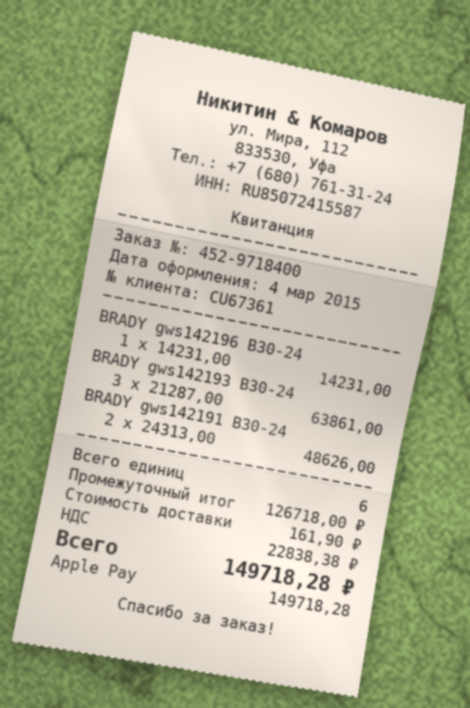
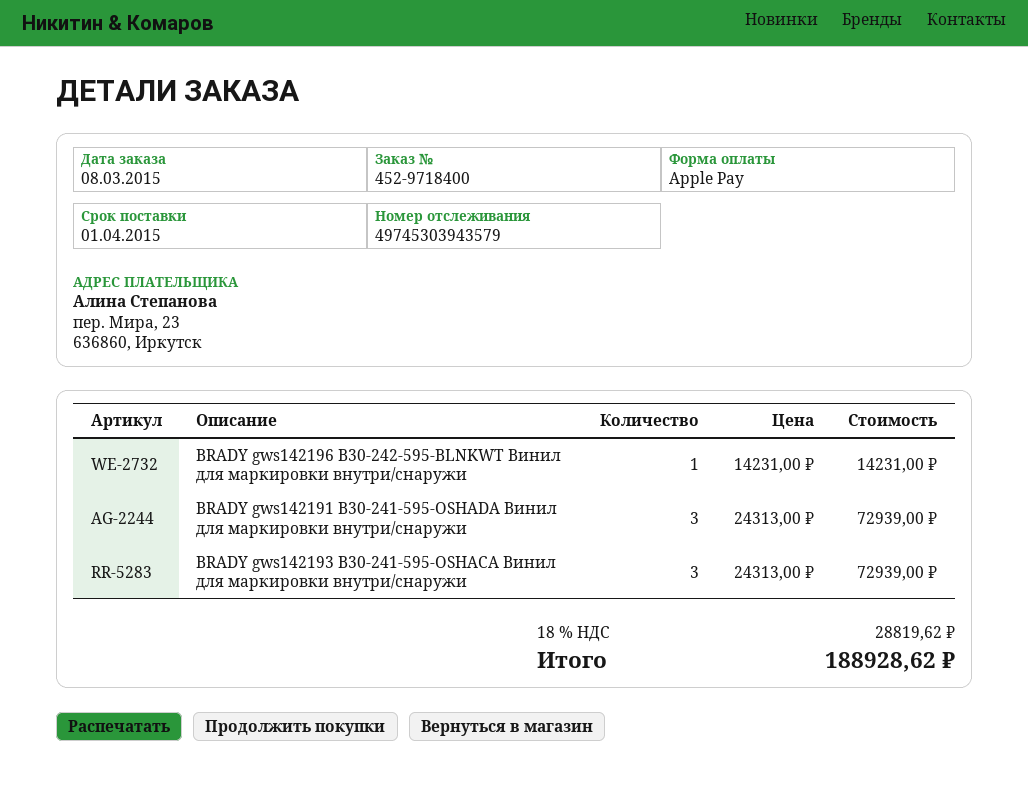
order date: 2015-03-04 -> 2015-03-08
BRADY gws142193 B30-24: 3 x 21287.00 = 63861.00 -> 3 x 24313.00 = 72939.00
BRADY gws142191 B30-24: 2 x 24313.00 = 48626.00 -> 3 x 24313.00 = 72939.00
shipping: 161.90 -> none
tax: 22838.38 -> 28819.62
total: 149718.28 -> 188928.62

